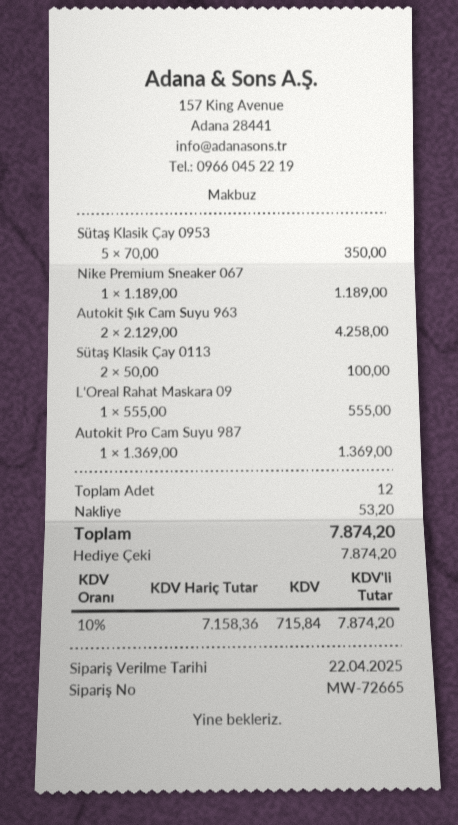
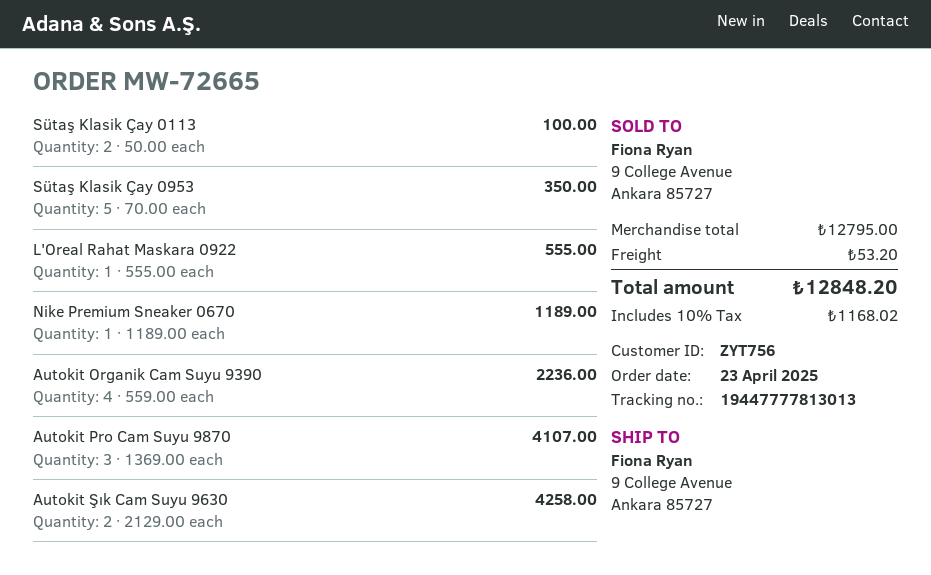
order date: 2025-04-22 -> 2025-04-23
Autokit Pro Cam Suyu 987: 1 x 1369.00 = 1369.00 -> 3 x 1369.00 = 4107.00
Autokit Organik Cam Suyu 9390: none -> 4 x 559.00 = 2236.00
tax: 10% = 715.84 -> 10% = 1168.02
total: 7874.20 -> 12848.20

